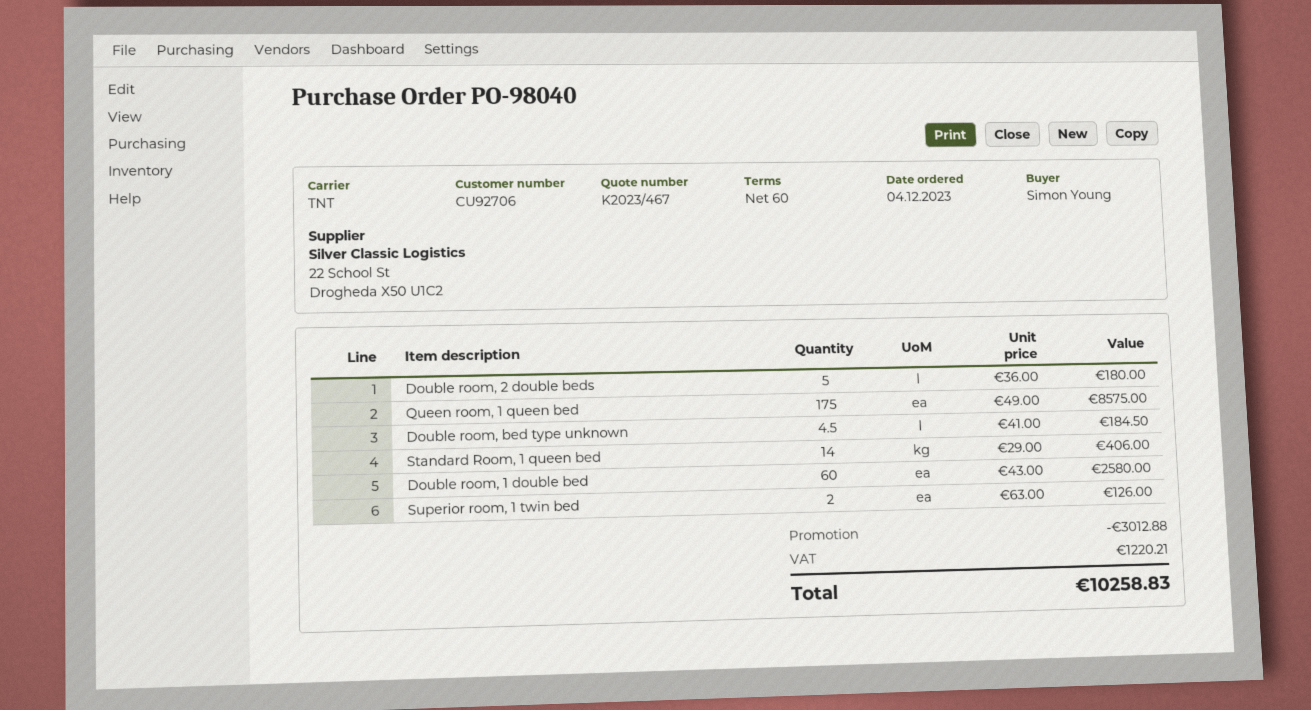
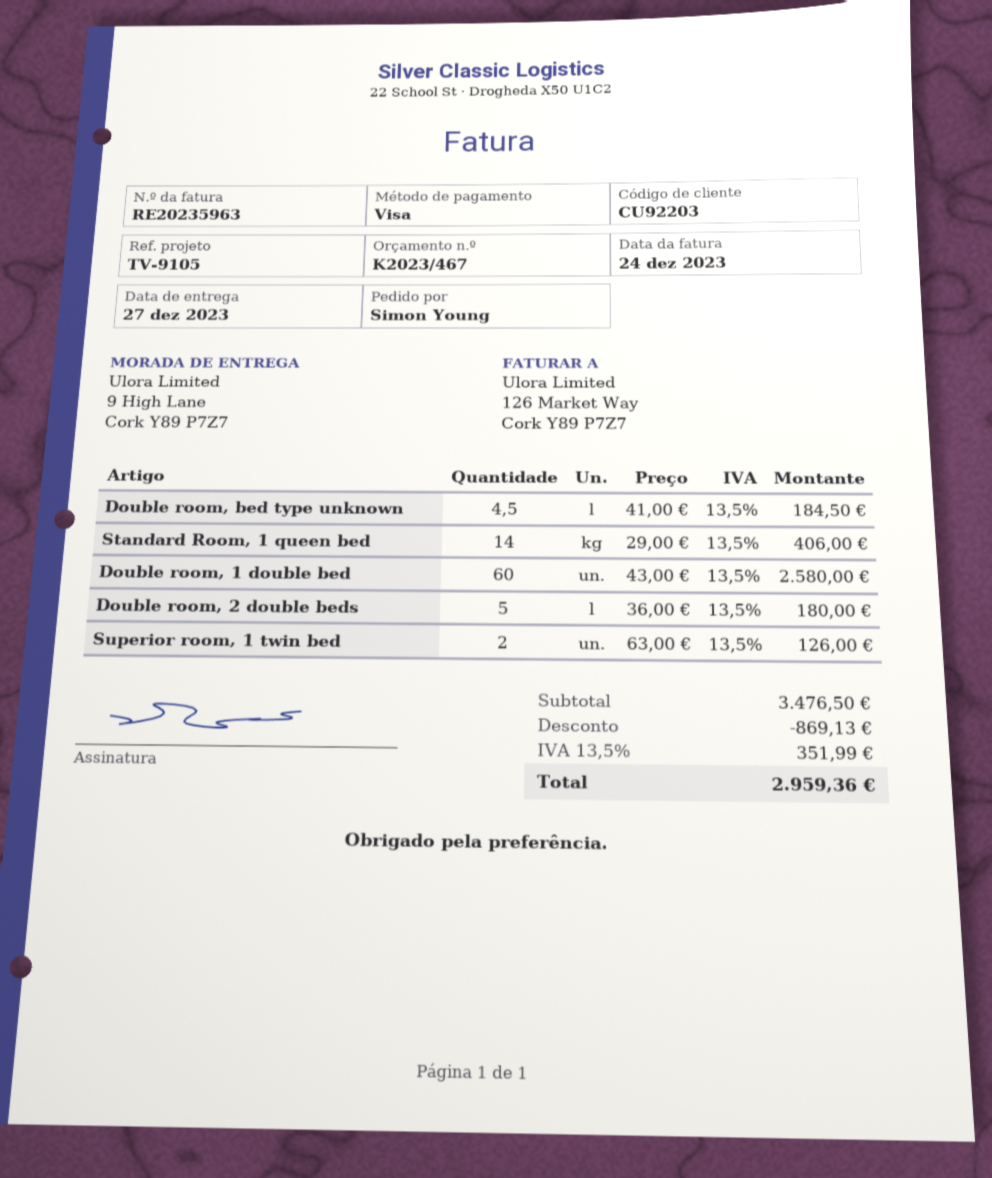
customer number: CU92706 -> CU92203
Queen room, 1 queen bed: 175 x 49.00 = 8575.00 -> none
discount: 3012.88 -> 869.13
tax: 1220.21 -> 351.99
total: 10258.83 -> 2959.36

